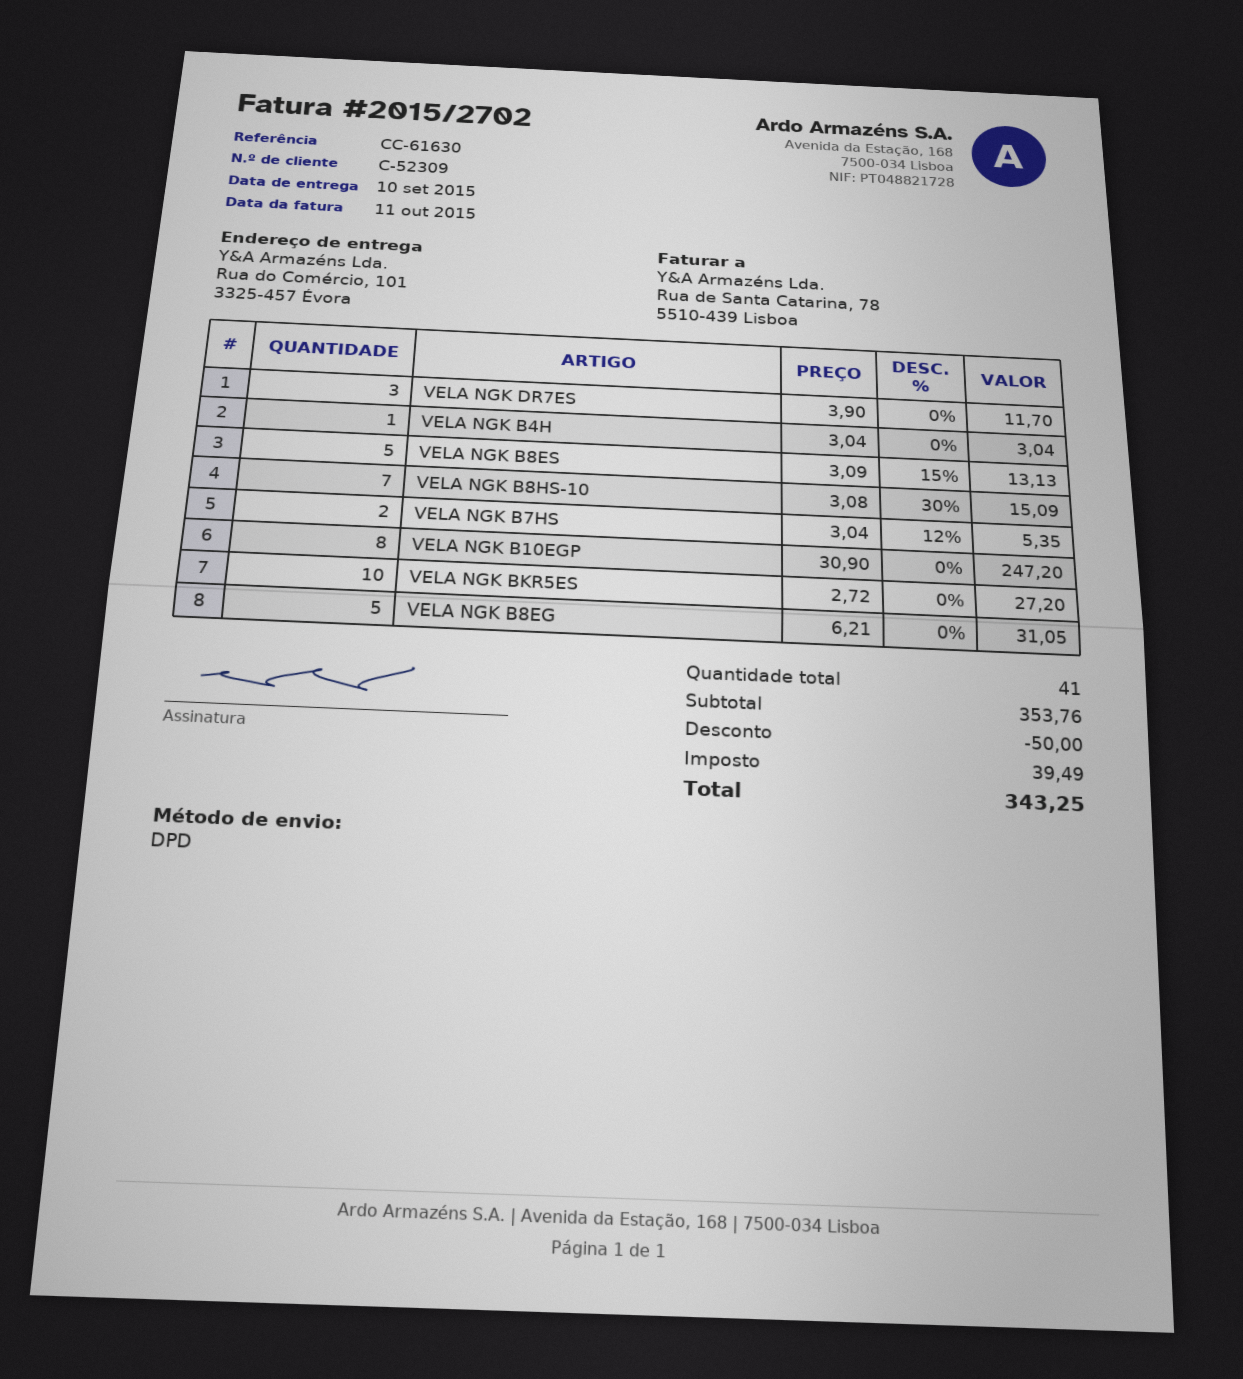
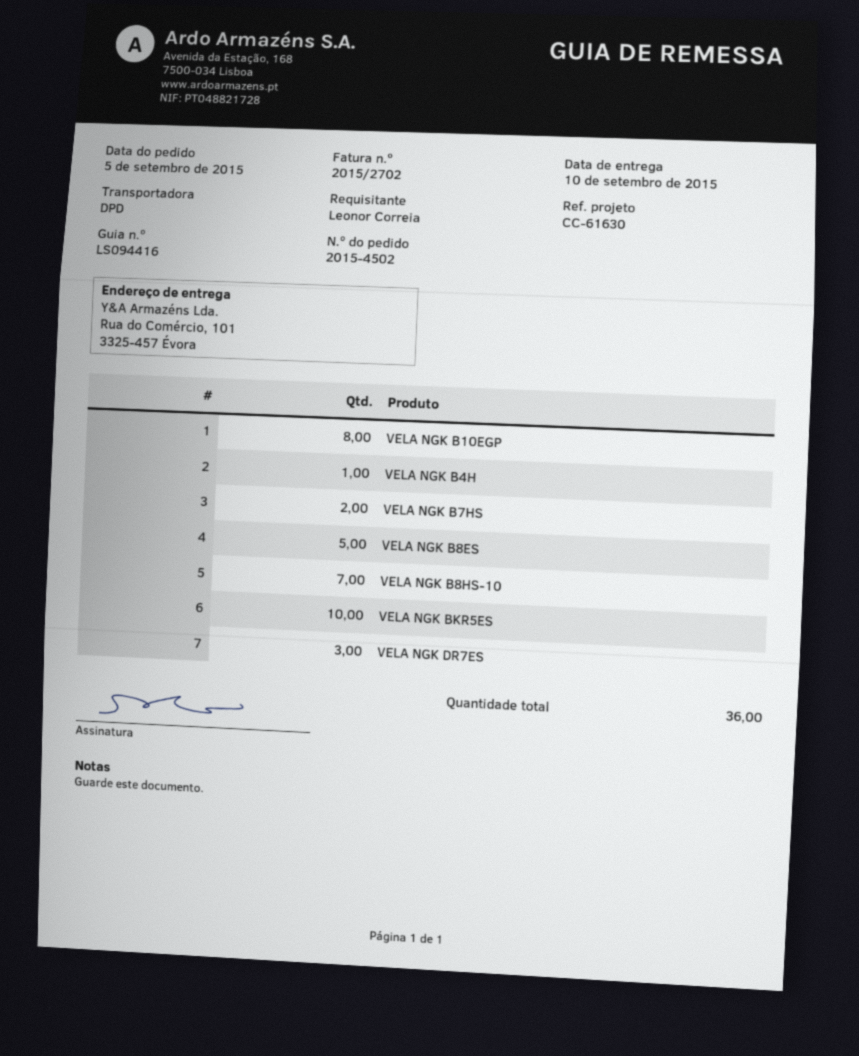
VELA NGK B8EG: 5 -> none
total quantity: 41 -> 36

